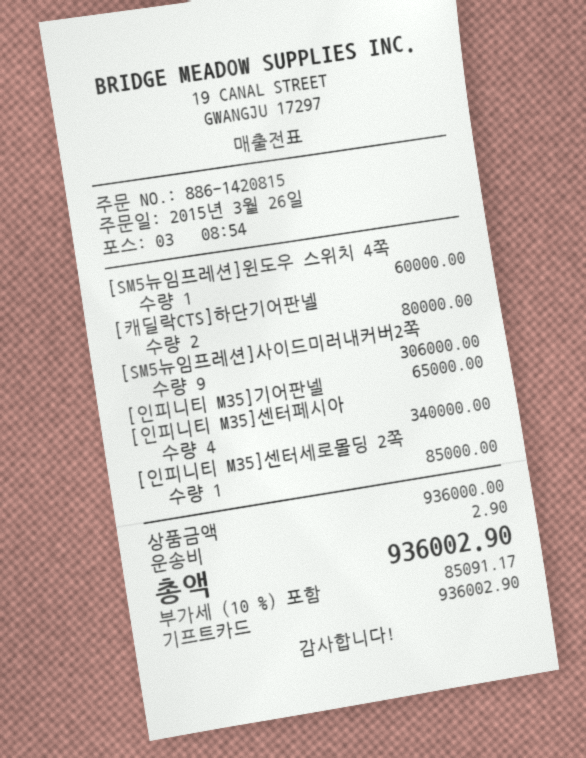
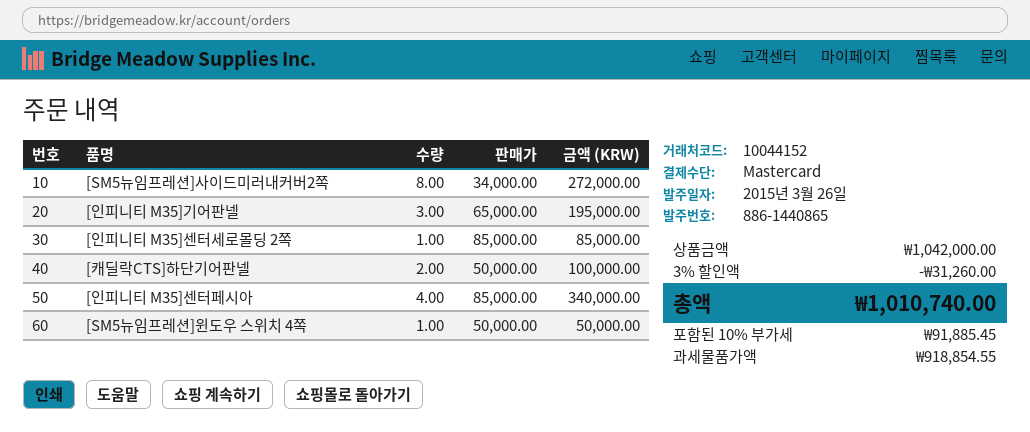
order number: 886-1420815 -> 886-1440865
payment method: gift card -> Mastercard
[SM5뉴임프레션]윈도우 스위치 4쪽: 1 for 60000.00 -> 1 for 50000.00
[캐딜락CTS]하단기어판넬: 2 for 80000.00 -> 2 for 100000.00
[SM5뉴임프레션]사이드미러내커버2쪽: 9 for 306000.00 -> 8 for 272000.00
[인피니티 M35]기어판넬: 1 for 65000.00 -> 3 for 195000.00
subtotal: 936000.00 -> 1042000.00
discount: none -> 3% = 31260.00
shipping: 2.90 -> none
tax: 10% = 85091.17 -> 10% = 91885.45
total: 936002.90 -> 1010740.00

